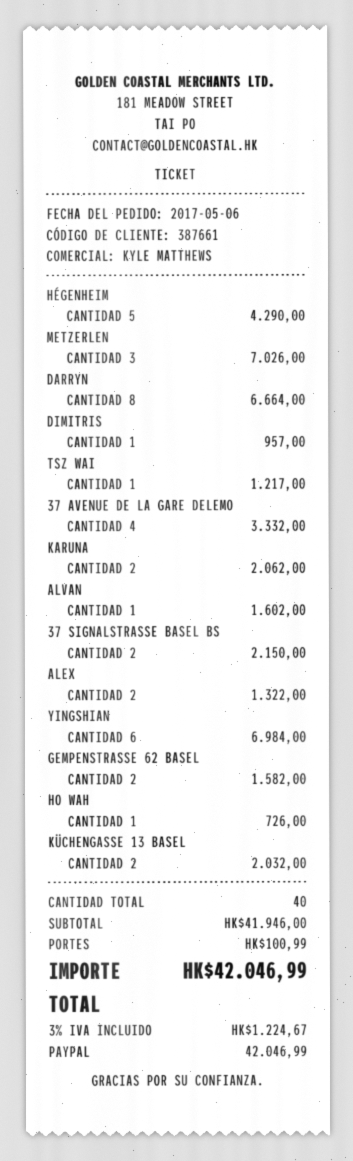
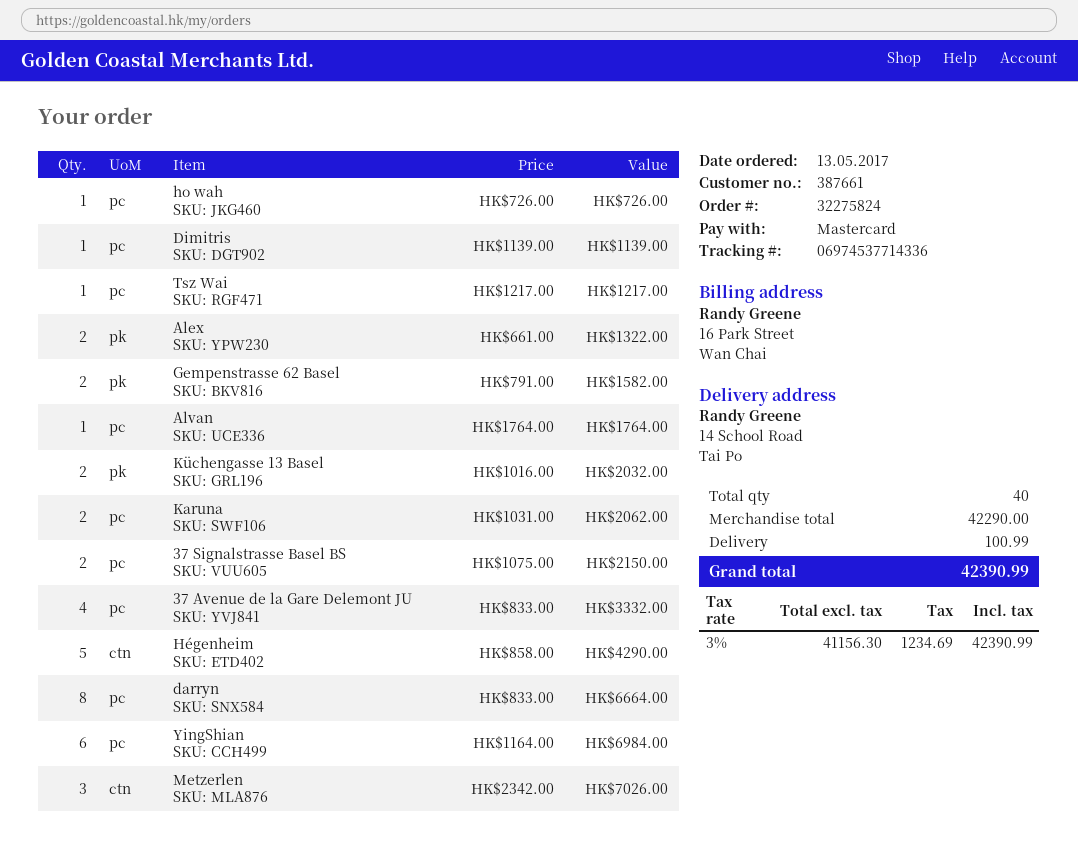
order date: 2017-05-06 -> 2017-05-13
payment method: PayPal -> Mastercard
DIMITRIS: 1 for 957.00 -> 1 for 1139.00
ALVAN: 1 for 1602.00 -> 1 for 1764.00
subtotal: 41946.00 -> 42290.00
tax: 3% = 1224.67 -> 3% = 1234.69
total: 42046.99 -> 42390.99

